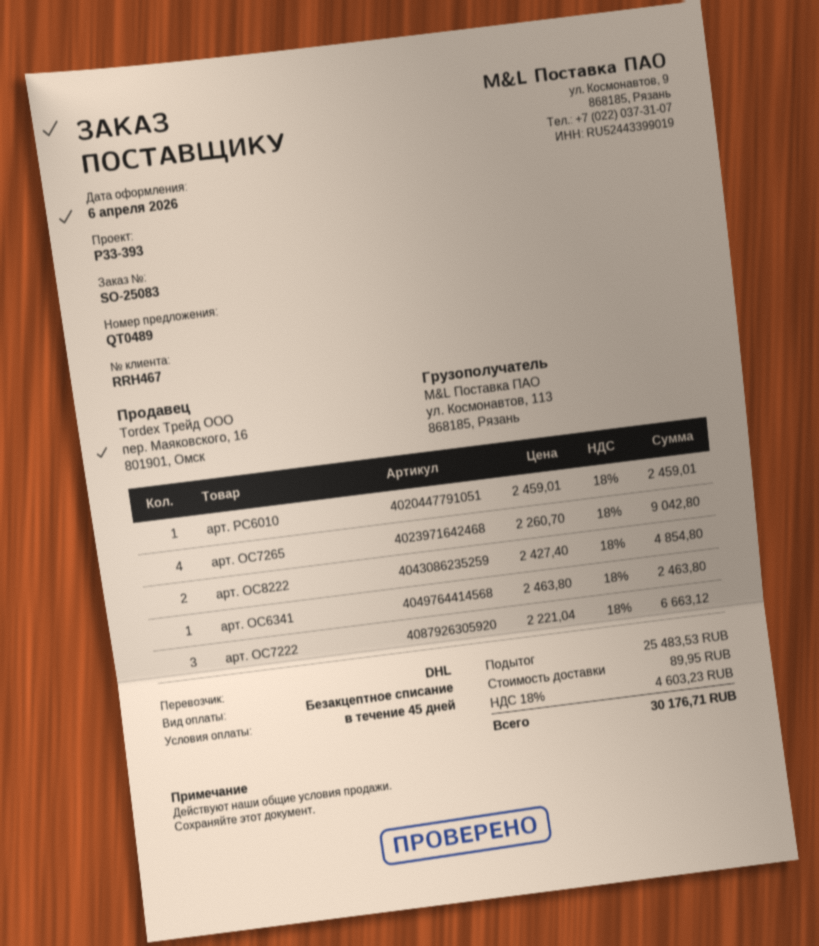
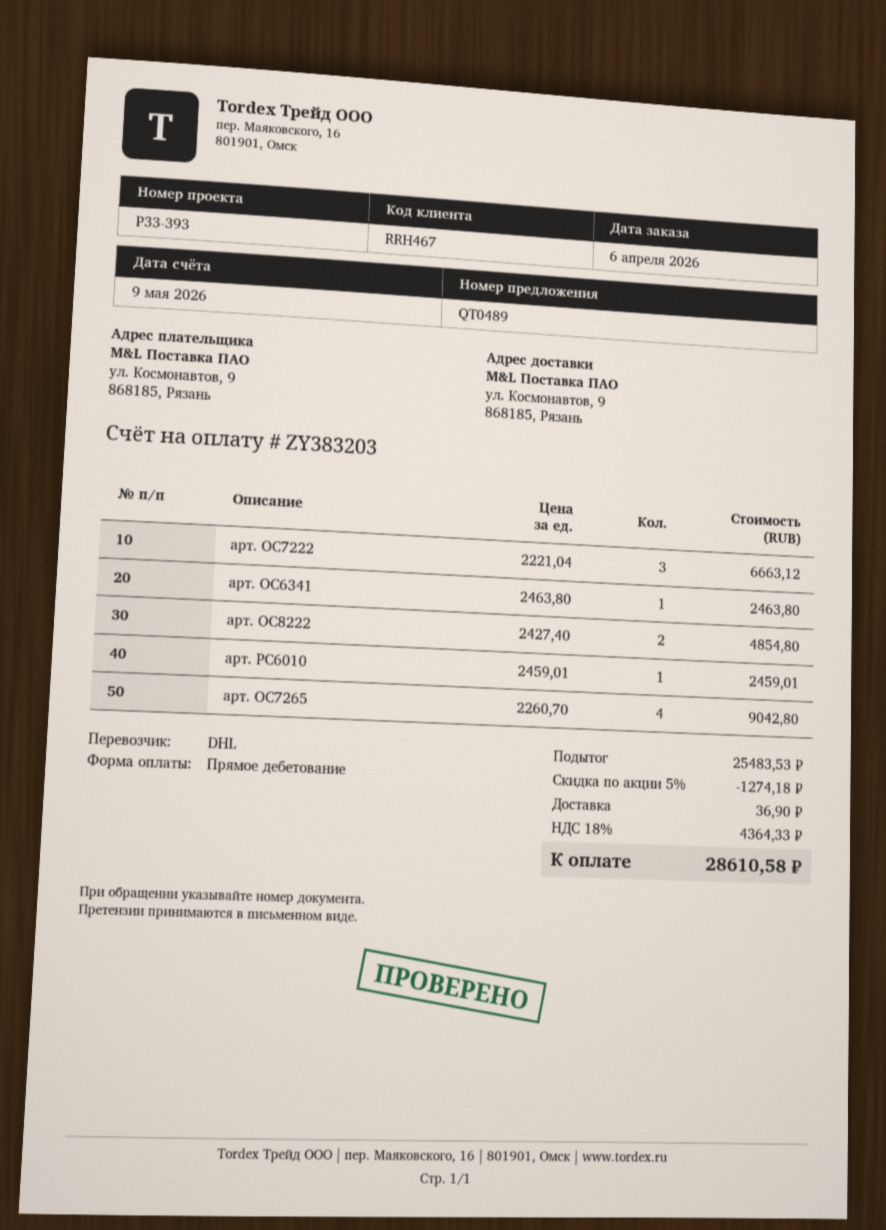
ship to: ул. Космонавтов, 113, 868185, Рязань -> ул. Космонавтов, 9, 868185, Рязань
discount: none -> 5% = 1274.18
shipping: 89.95 -> 36.90
tax: 18% = 4603.23 -> 18% = 4364.33
total: 30176.71 -> 28610.58

